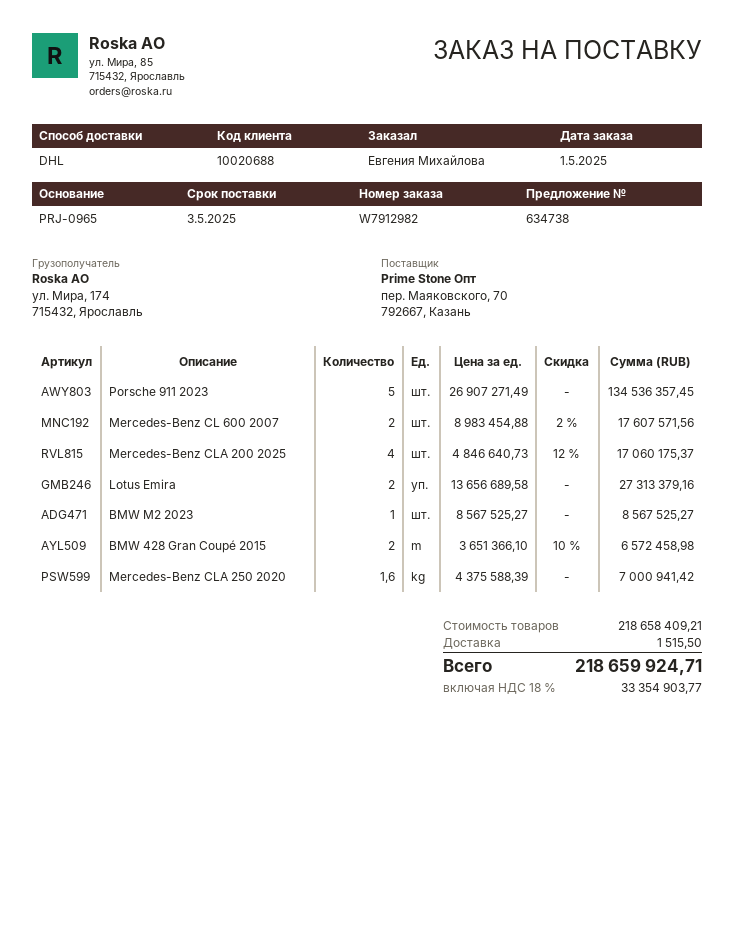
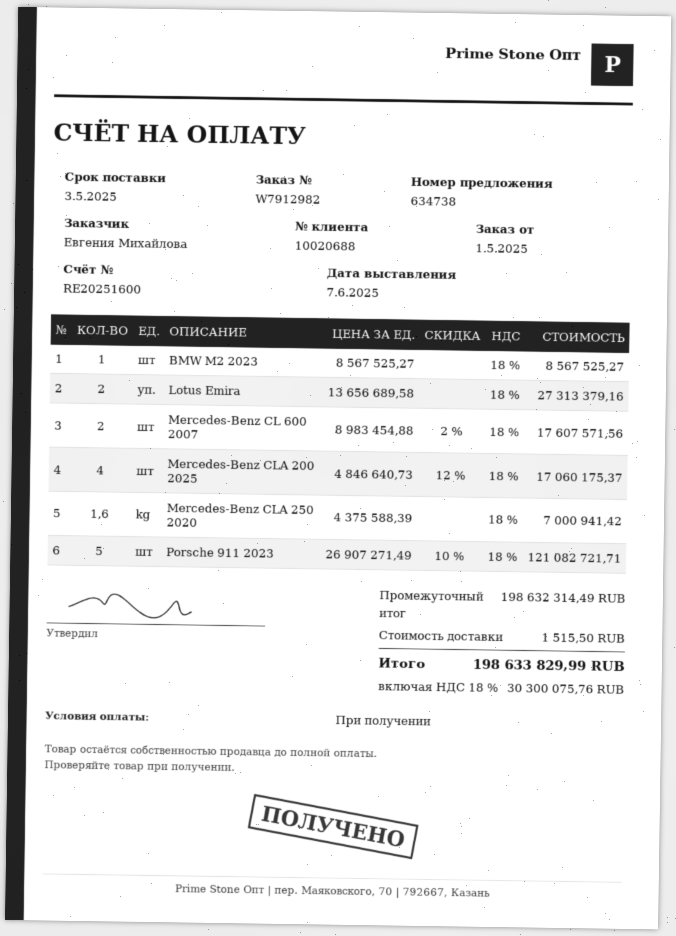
Porsche 911 2023: 5 x 26907271.49 = 134536357.45 -> 5 x 26907271.49 - 10% = 121082721.71
BMW 428 Gran Coupé 2015: 2 x 3651366.10 - 10% = 6572458.98 -> none
subtotal: 218658409.21 -> 198632314.49
tax: 18% = 33354903.77 -> 18% = 30300075.76
total: 218659924.71 -> 198633829.99

